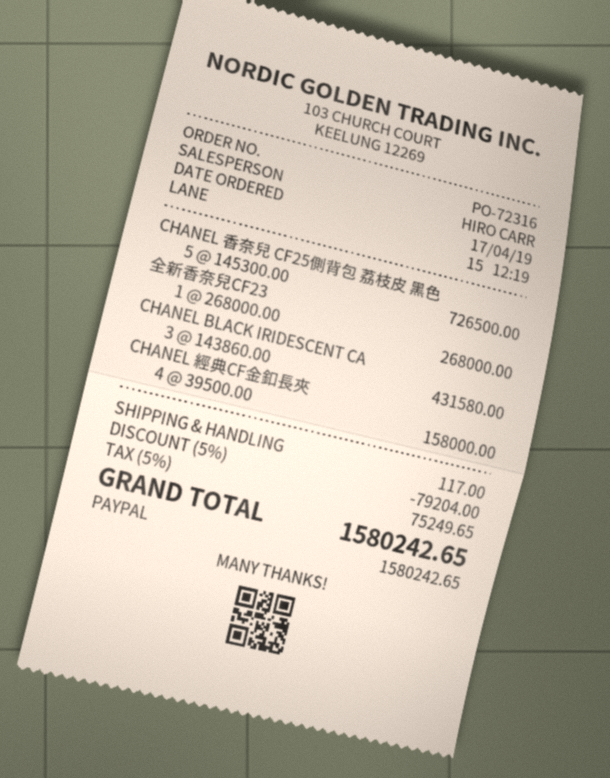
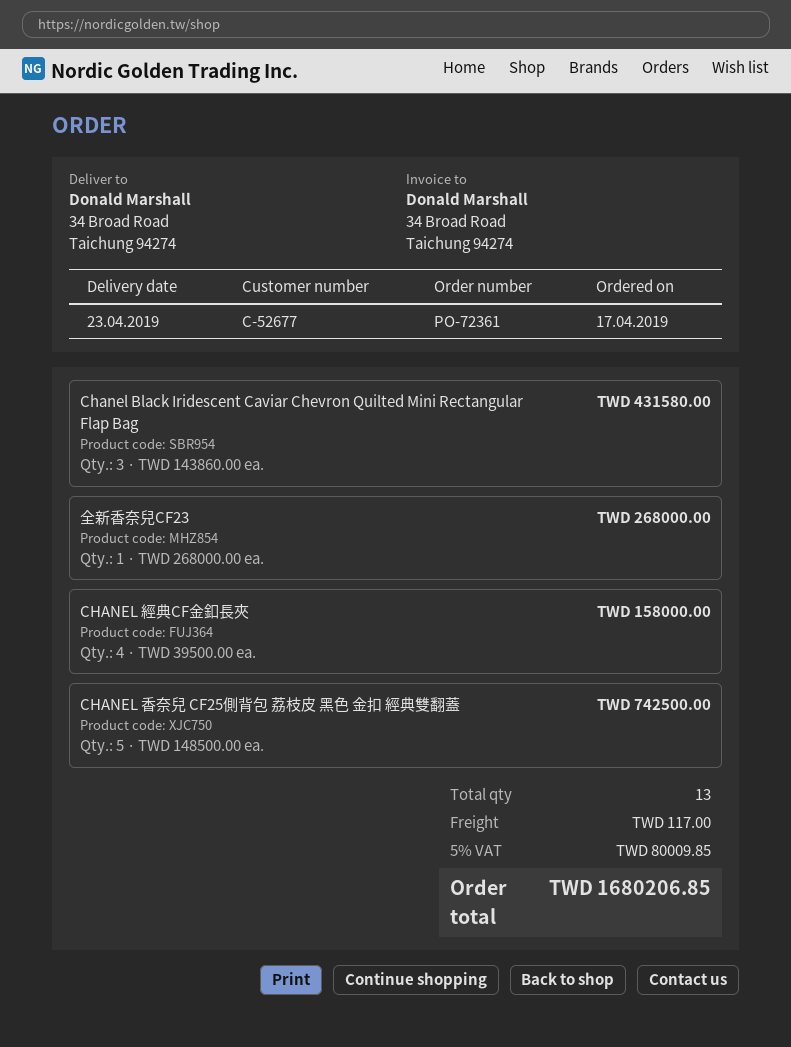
order number: PO-72316 -> PO-72361
CHANEL 香奈兒 CF25側背包 荔枝皮 黑色: 5 x 145300.00 = 726500.00 -> 5 x 148500.00 = 742500.00
discount: 5% = 79204.00 -> none
tax: 5% = 75249.65 -> 5% = 80009.85
total: 1580242.65 -> 1680206.85

